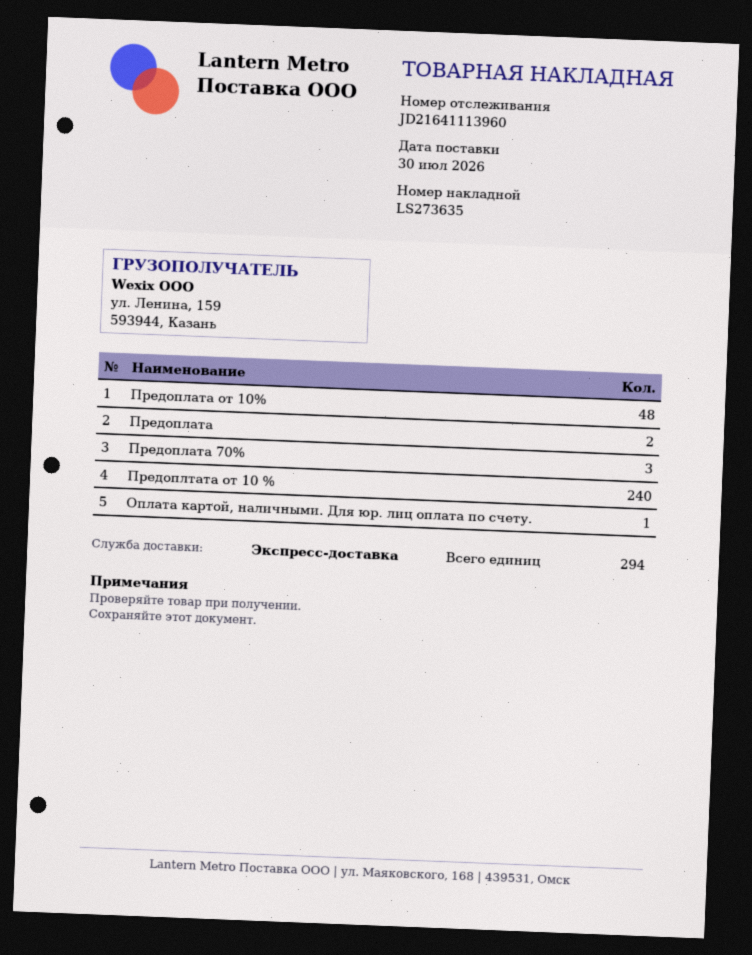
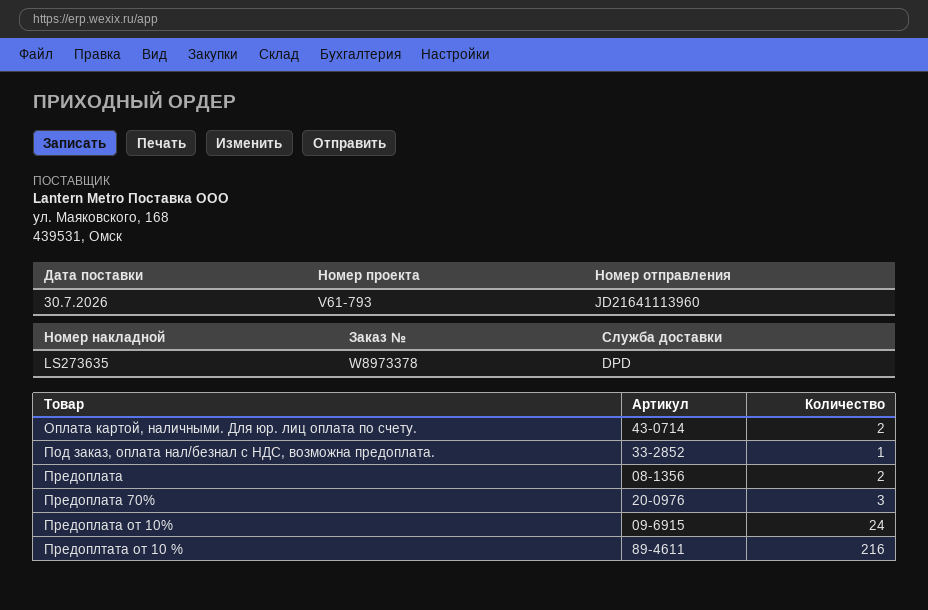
shipping method: express -> DPD
Предоплата от 10%: 48 -> 24
Предоплтата от 10 %: 240 -> 216
Оплата картой, наличными. Для юр. лиц оплата по счету.: 1 -> 2
Под заказ, оплата нал/безнал с НДС, возможна предоплата.: none -> 1

